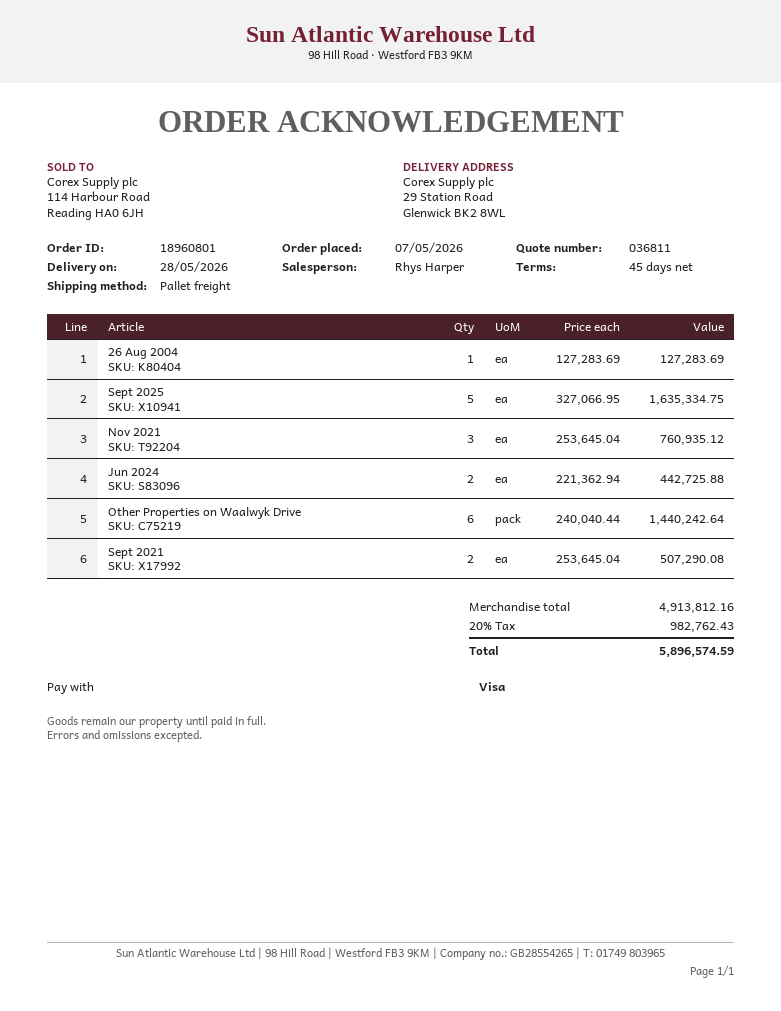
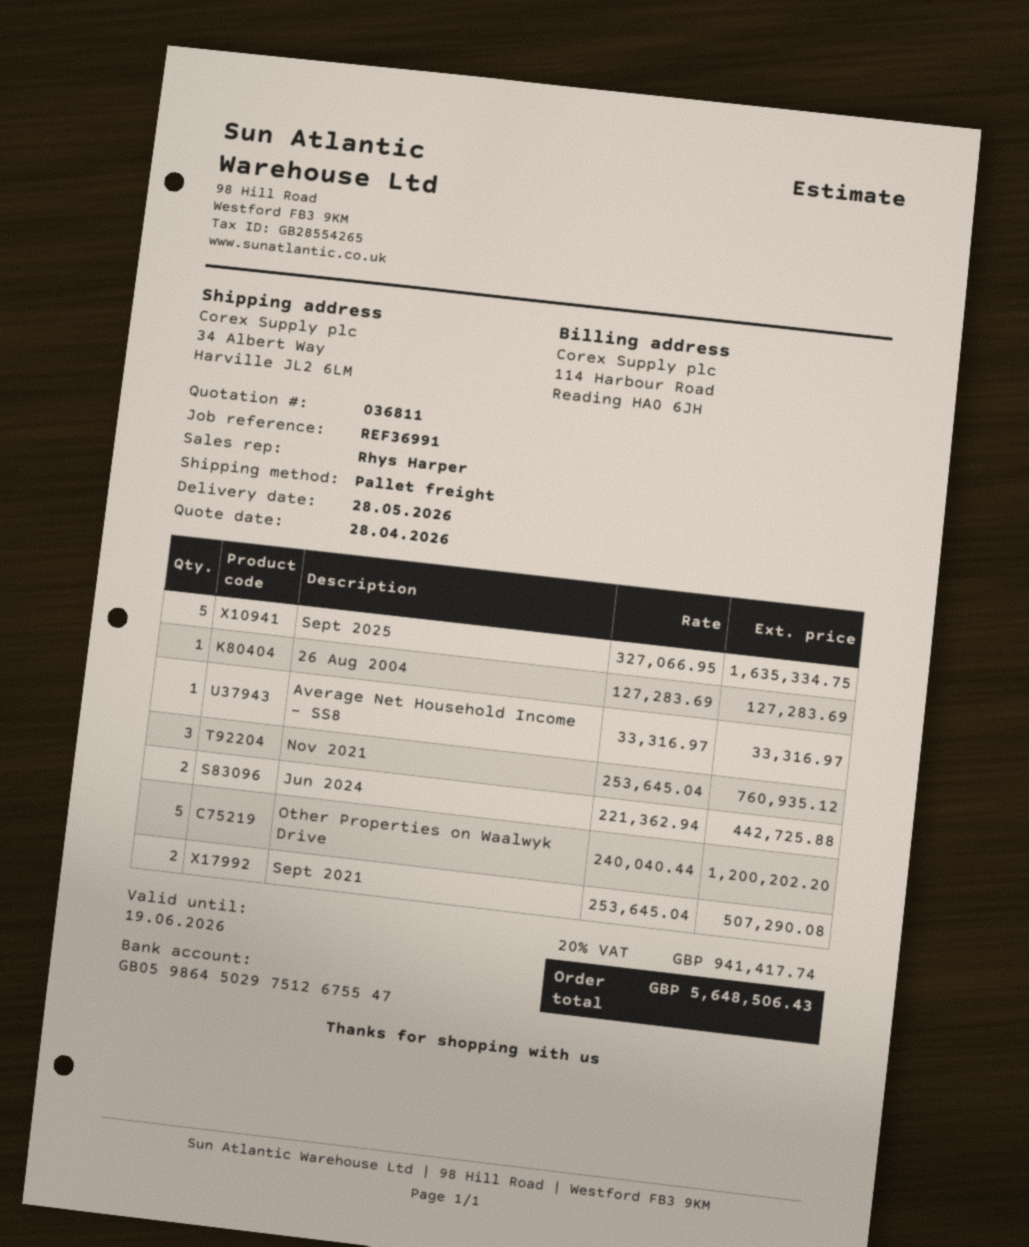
ship to: 29 Station Road, Glenwick BK2 8WL -> 34 Albert Way, Harville JL2 6LM
Other Properties on Waalwyk Drive: 6 x 240040.44 = 1440242.64 -> 5 x 240040.44 = 1200202.20
Average Net Household Income - SS8: none -> 1 x 33316.97 = 33316.97
tax: 20% = 982762.43 -> 20% = 941417.74
total: 5896574.59 -> 5648506.43

